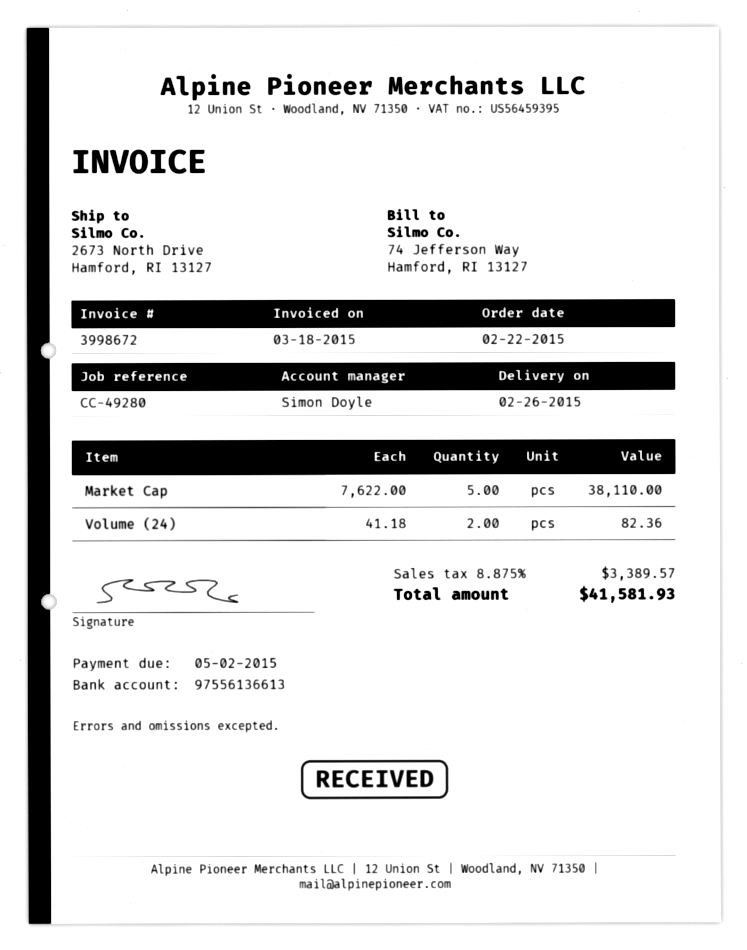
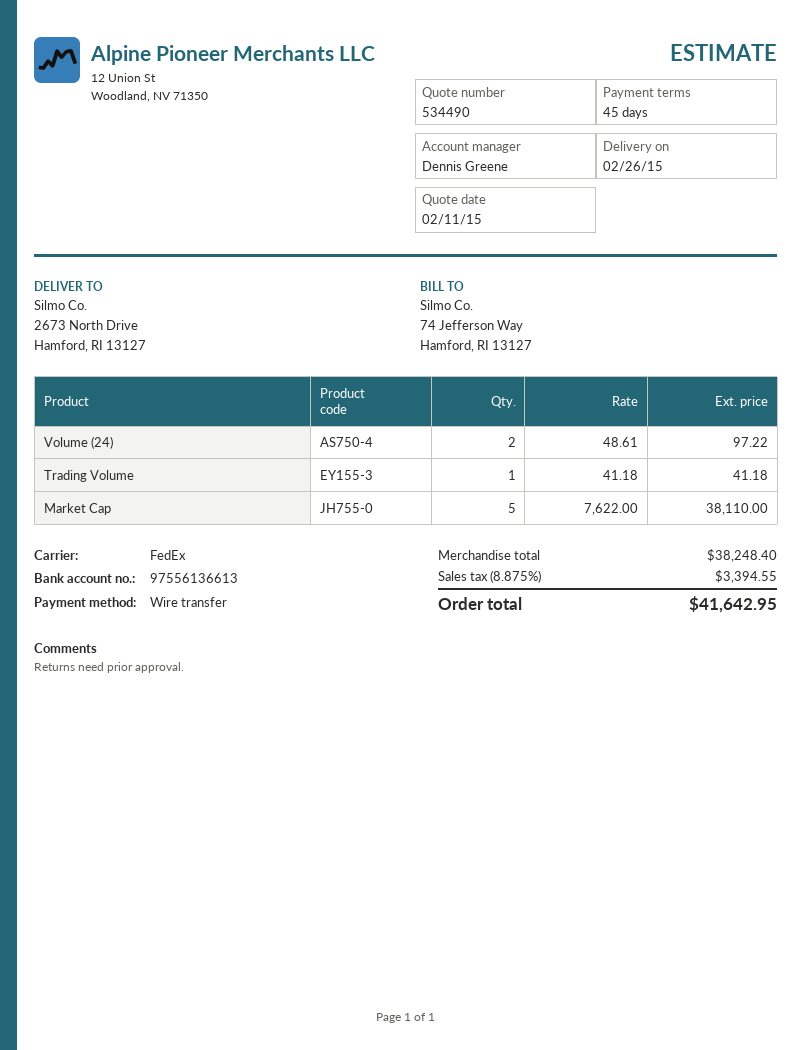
sales rep: Simon Doyle -> Dennis Greene
Volume (24): 2 x 41.18 = 82.36 -> 2 x 48.61 = 97.22
Trading Volume: none -> 1 x 41.18 = 41.18
tax: 8.875% = 3389.57 -> 8.875% = 3394.55
total: 41581.93 -> 41642.95

